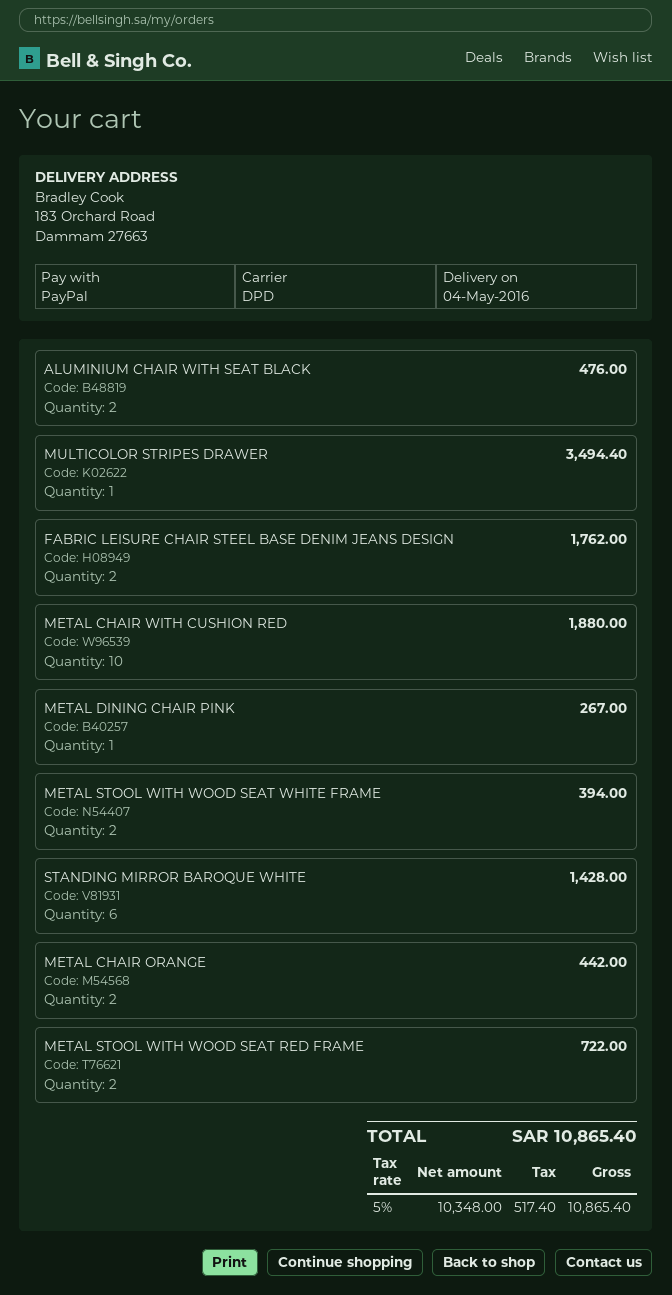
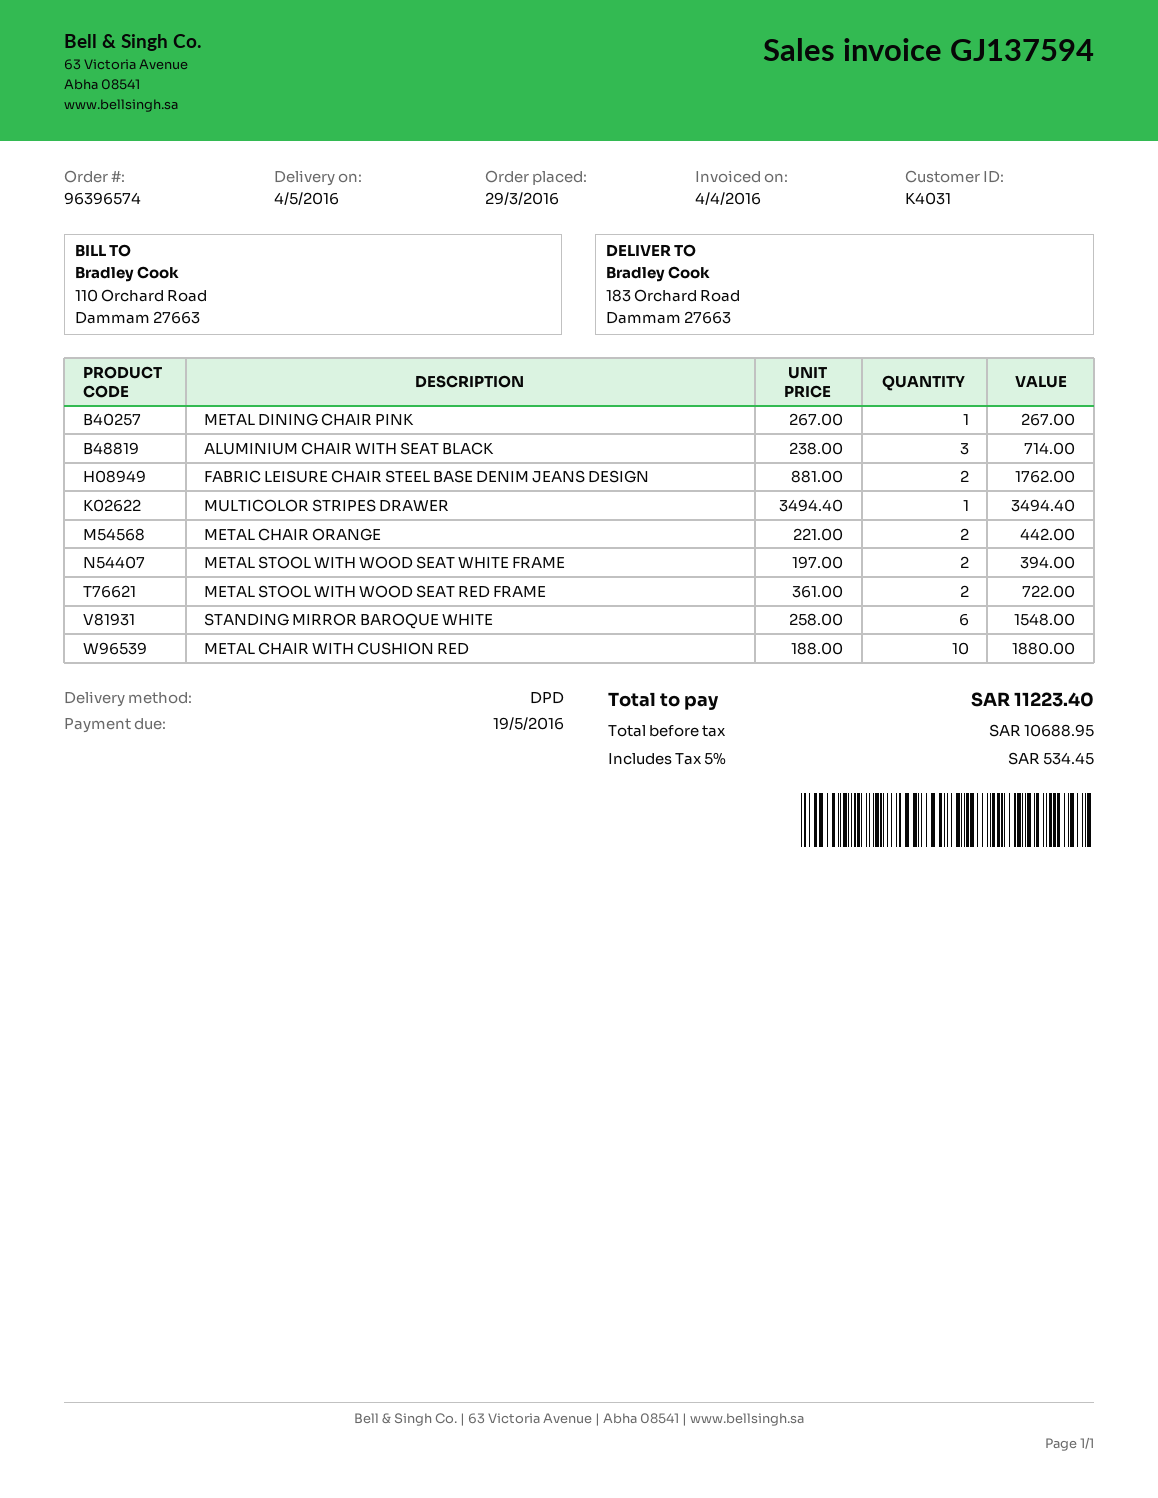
ALUMINIUM CHAIR WITH SEAT BLACK: 2 for 476.00 -> 3 for 714.00
STANDING MIRROR BAROQUE WHITE: 6 for 1428.00 -> 6 for 1548.00
net: 10348.00 -> 10688.95
tax: 5% = 517.40 -> 5% = 534.45
total: 10865.40 -> 11223.40

